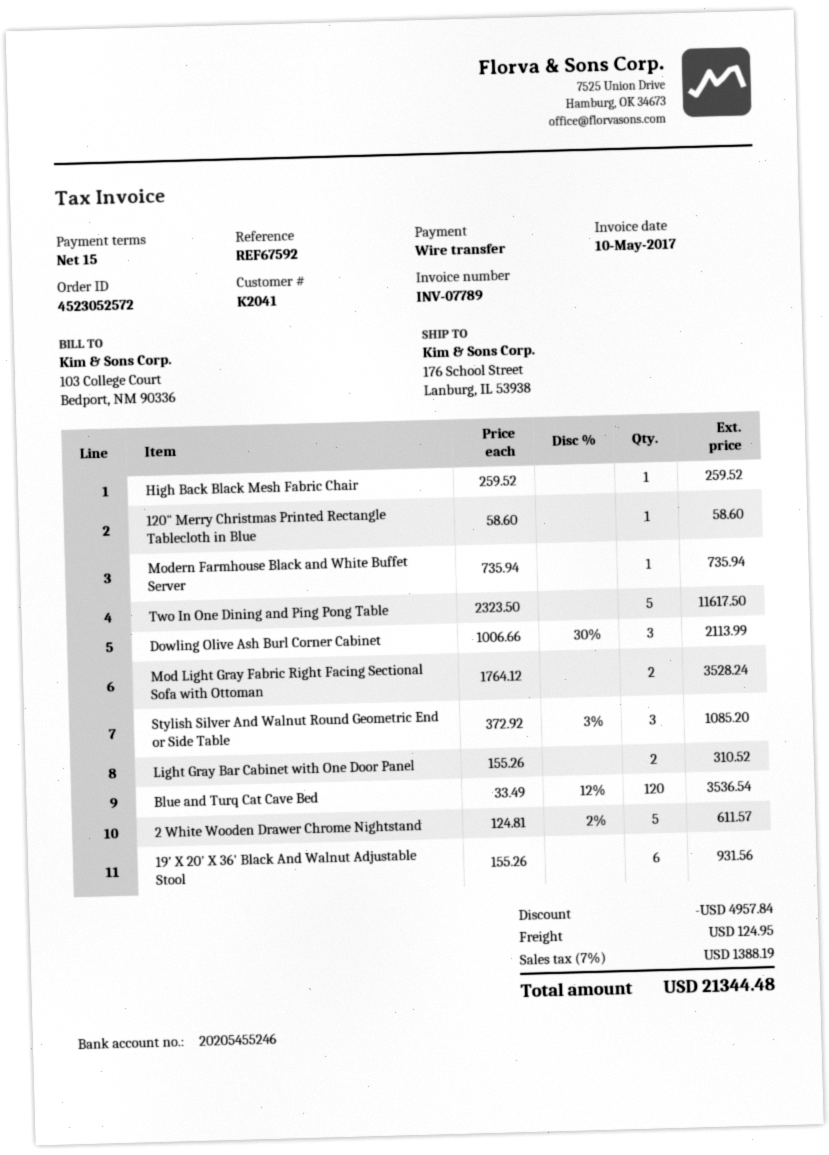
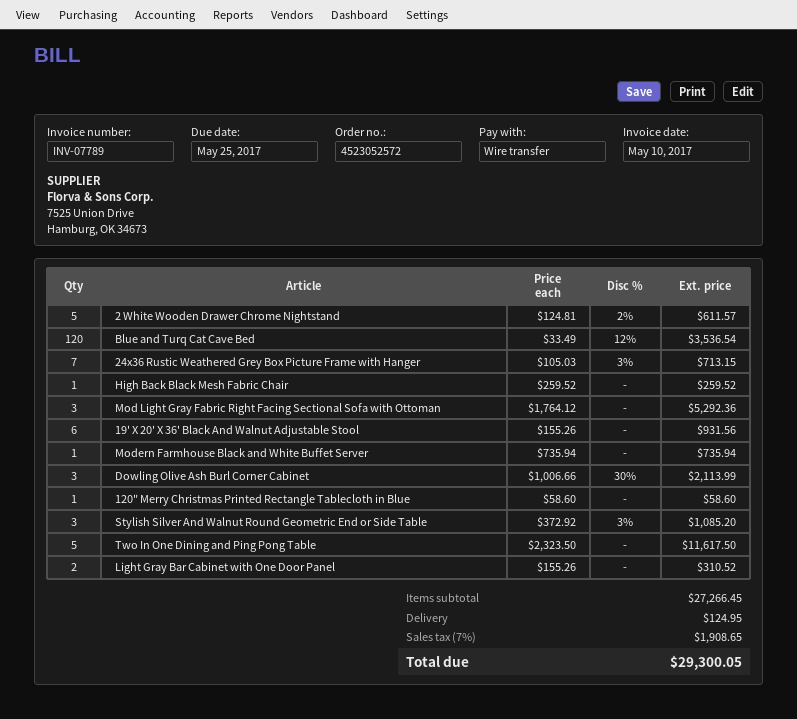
Mod Light Gray Fabric Right Facing Sectional Sofa with Ottoman: 2 x 1764.12 = 3528.24 -> 3 x 1764.12 = 5292.36
24x36 Rustic Weathered Grey Box Picture Frame with Hanger: none -> 7 x 105.03 - 3% = 713.15
discount: 4957.84 -> none
tax: 7% = 1388.19 -> 7% = 1908.65
total: 21344.48 -> 29300.05

